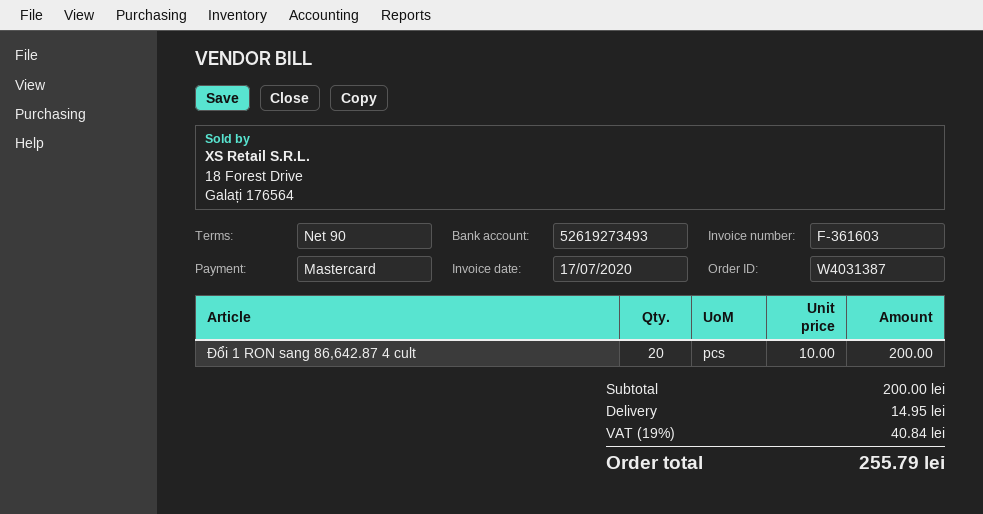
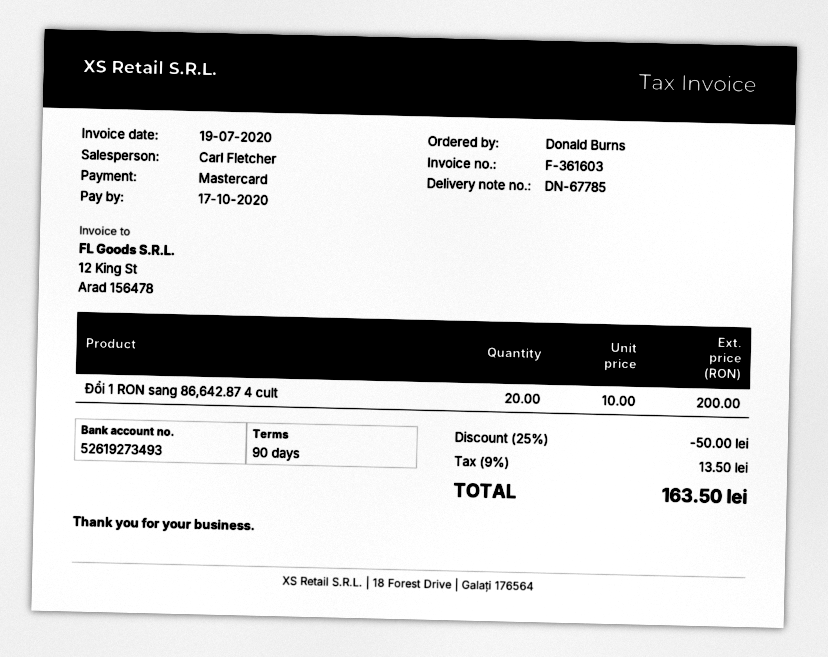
invoice date: 2020-07-17 -> 2020-07-19
discount: none -> 25% = 50.00
shipping: 14.95 -> none
tax: 19% = 40.84 -> 9% = 13.50
total: 255.79 -> 163.50

